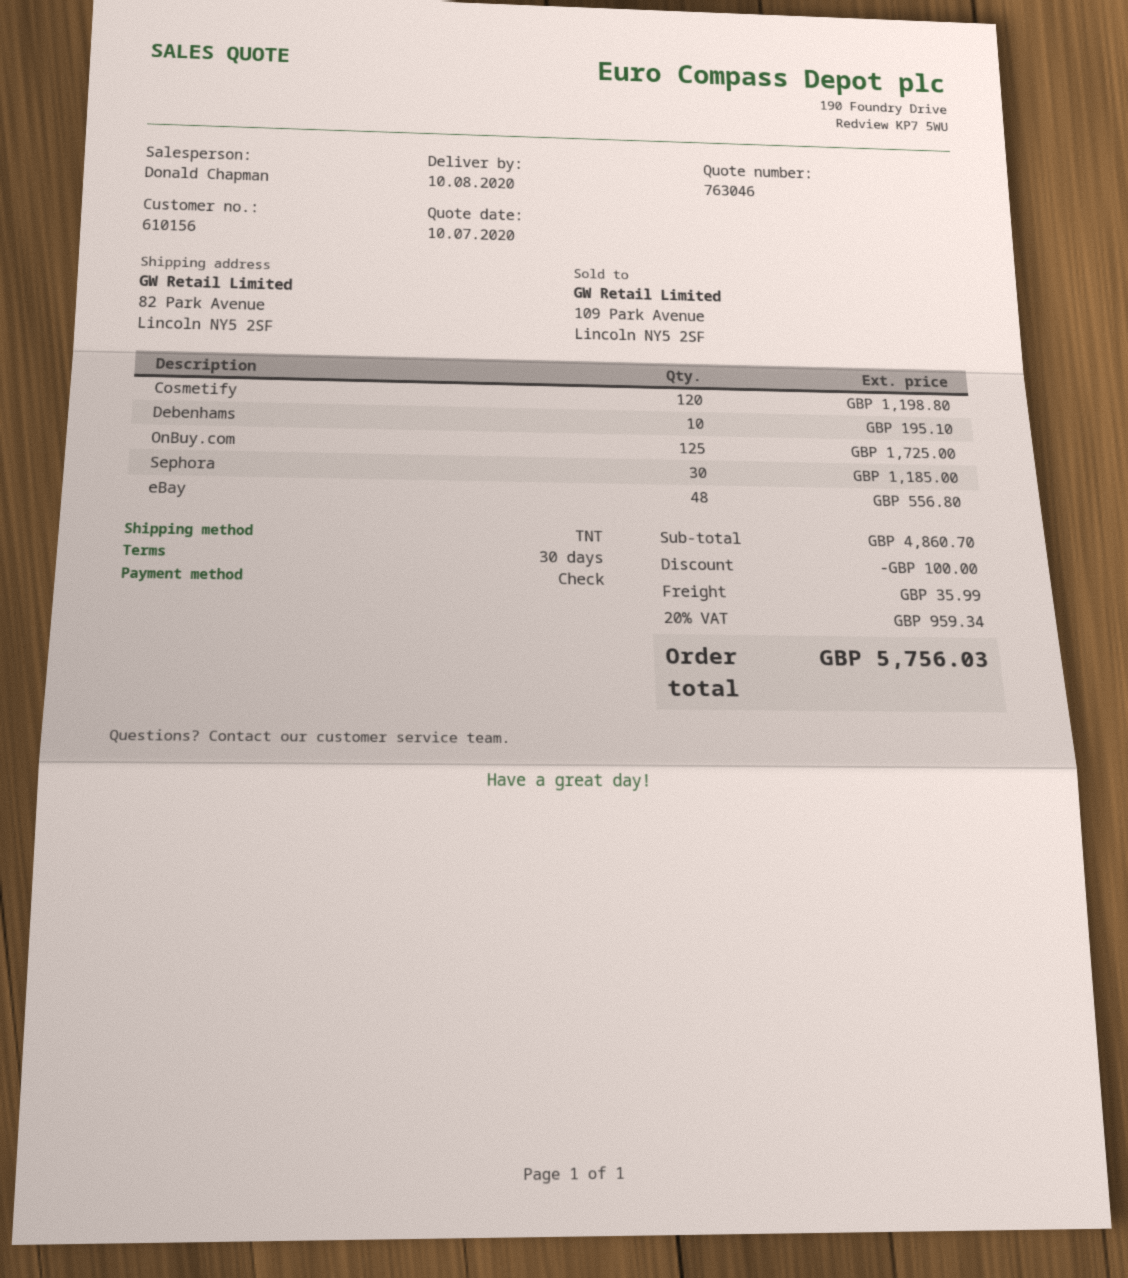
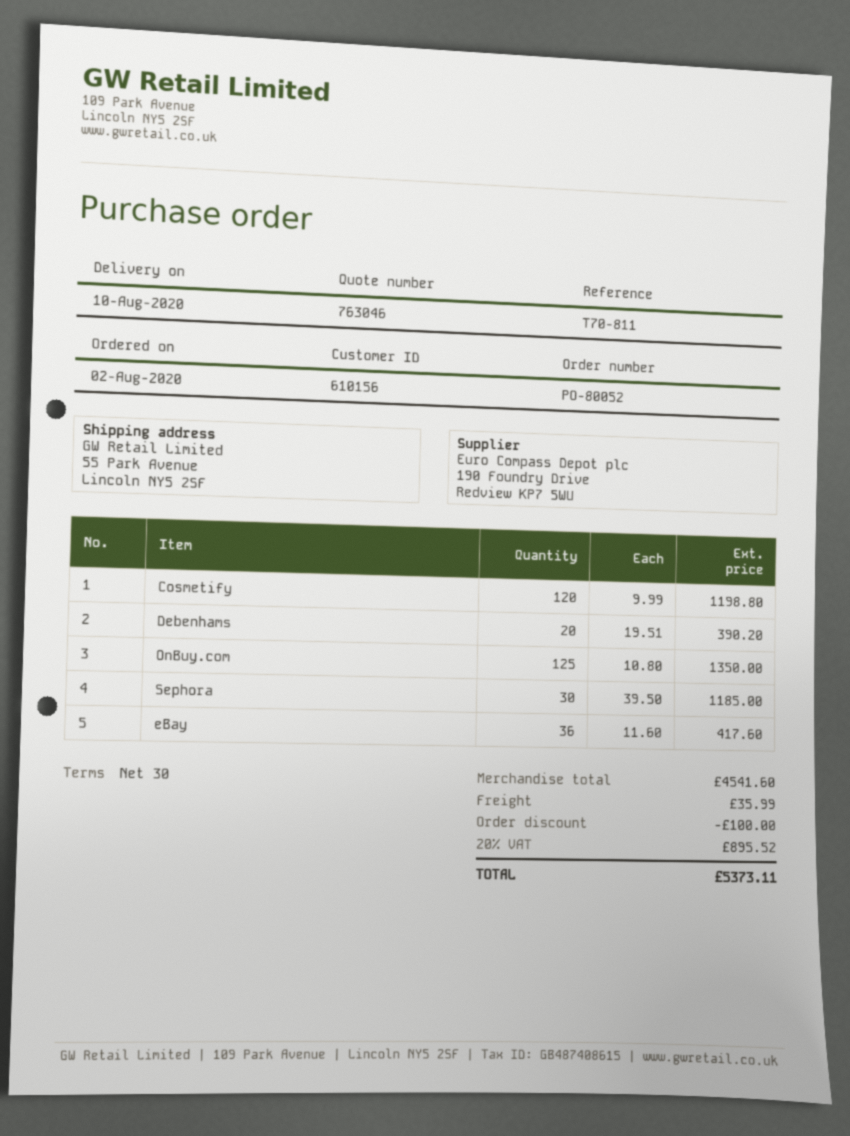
ship to: 82 Park Avenue, Lincoln NY5 2SF -> 55 Park Avenue, Lincoln NY5 2SF
Debenhams: 10 for 195.10 -> 20 for 390.20
OnBuy.com: 125 for 1725.00 -> 125 for 1350.00
eBay: 48 for 556.80 -> 36 for 417.60
subtotal: 4860.70 -> 4541.60
tax: 20% = 959.34 -> 20% = 895.52
total: 5756.03 -> 5373.11

